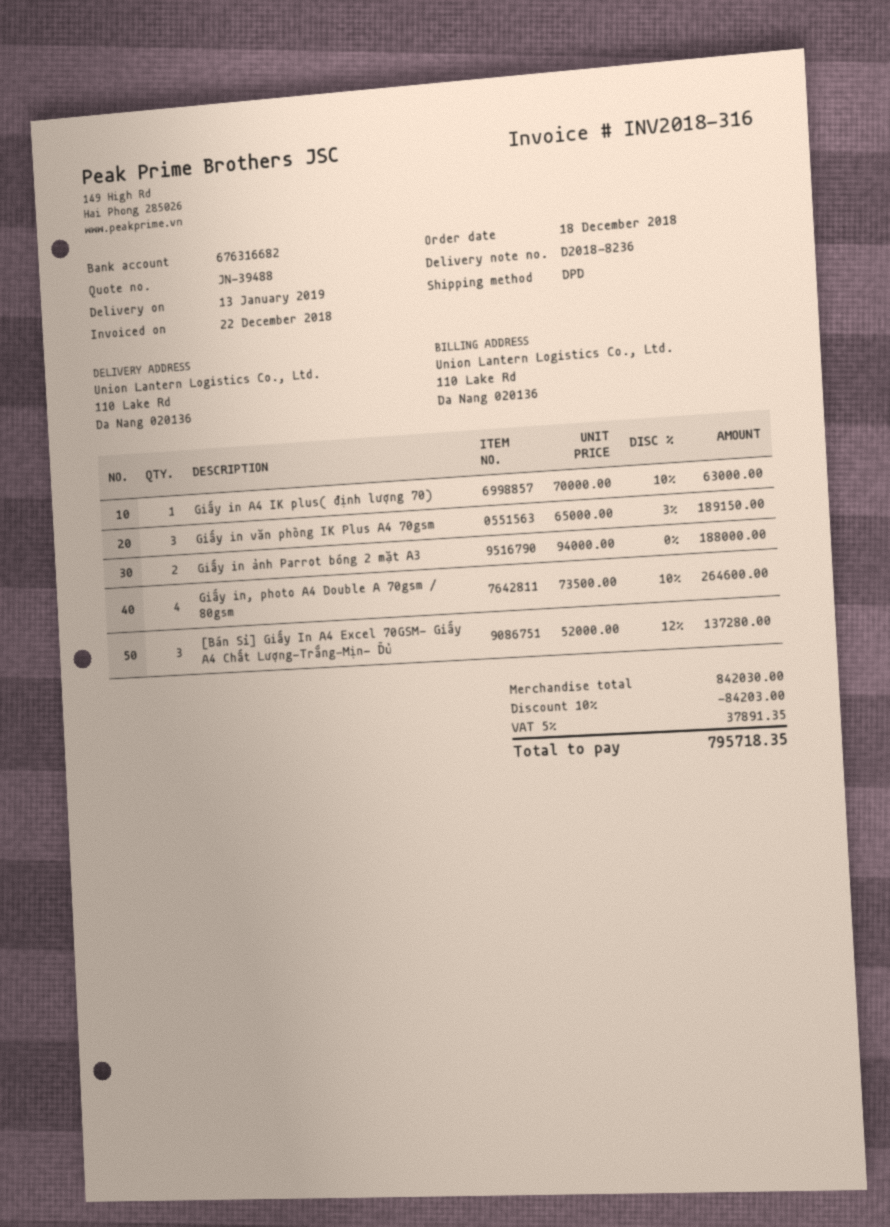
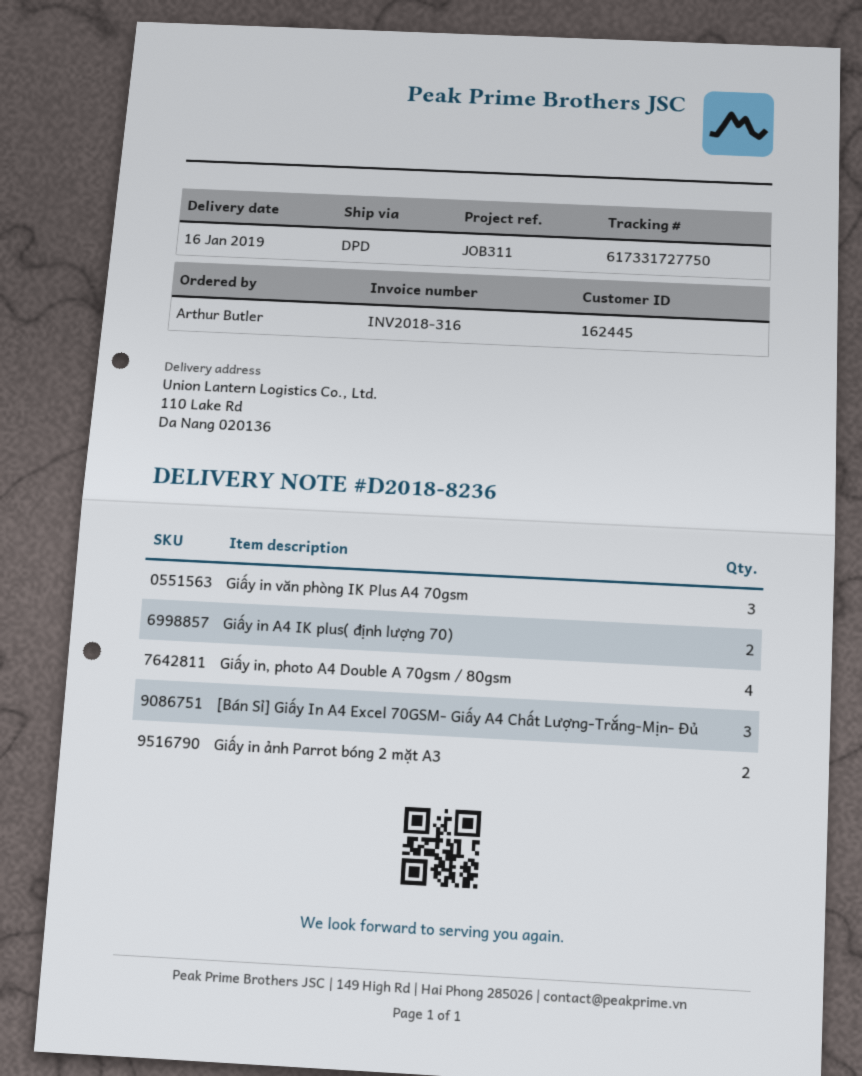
delivery date: 2019-01-13 -> 2019-01-16
Giấy in A4 IK plus( định lượng 70): 1 -> 2

